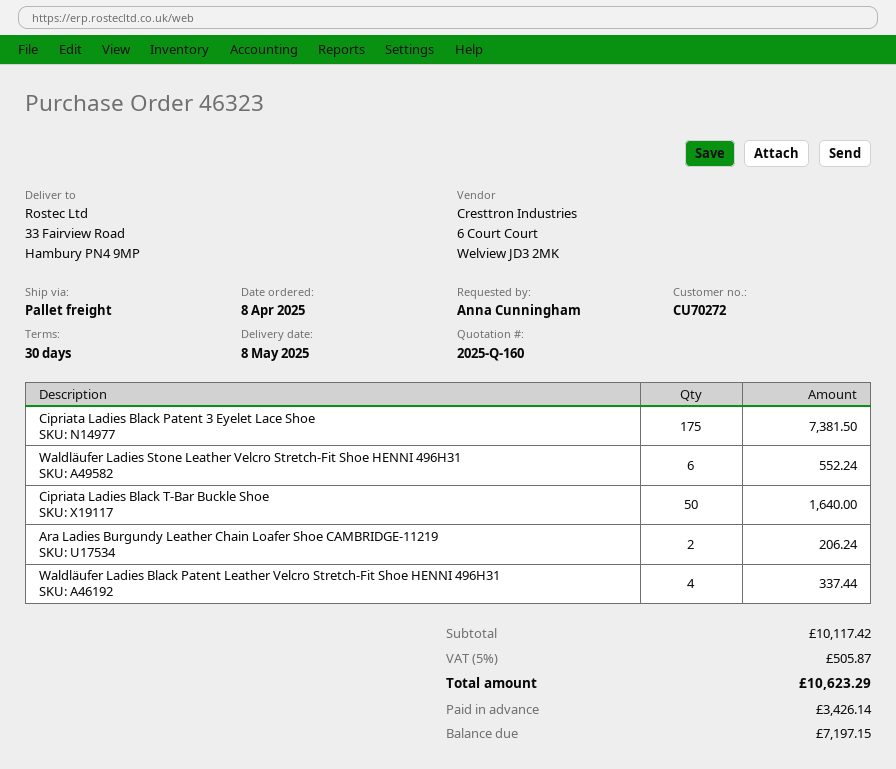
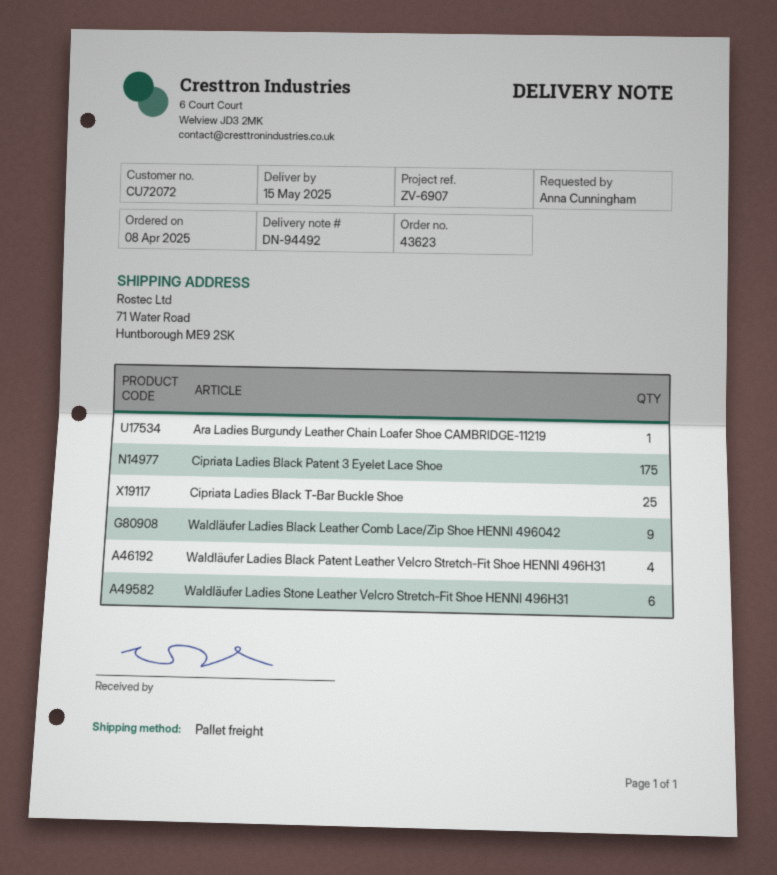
order number: 46323 -> 43623
delivery date: 2025-05-08 -> 2025-05-15
customer number: CU70272 -> CU72072
ship to: 33 Fairview Road, Hambury PN4 9MP -> 71 Water Road, Huntborough ME9 2SK
Cipriata Ladies Black T-Bar Buckle Shoe: 50 -> 25
Ara Ladies Burgundy Leather Chain Loafer Shoe CAMBRIDGE-11219: 2 -> 1
Waldläufer Ladies Black Leather Comb Lace/Zip Shoe HENNI 496042: none -> 9

